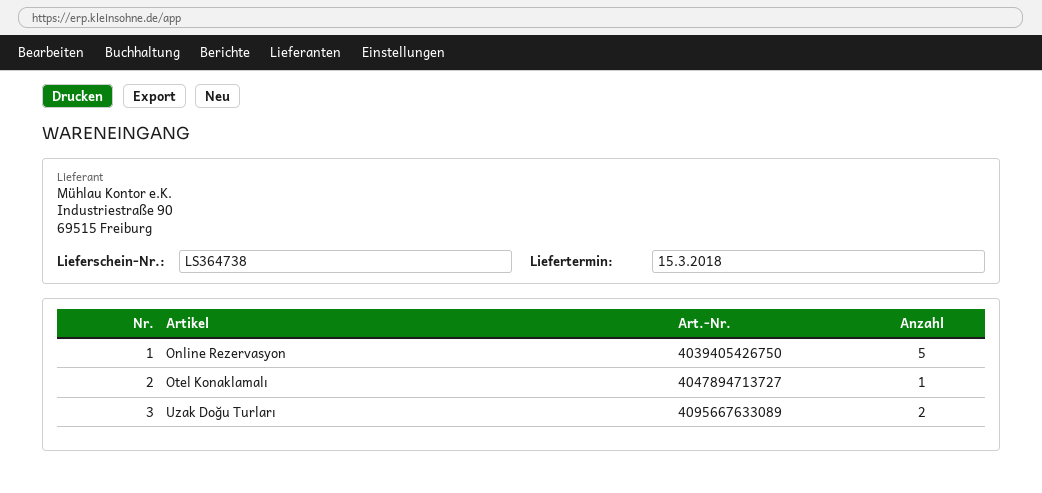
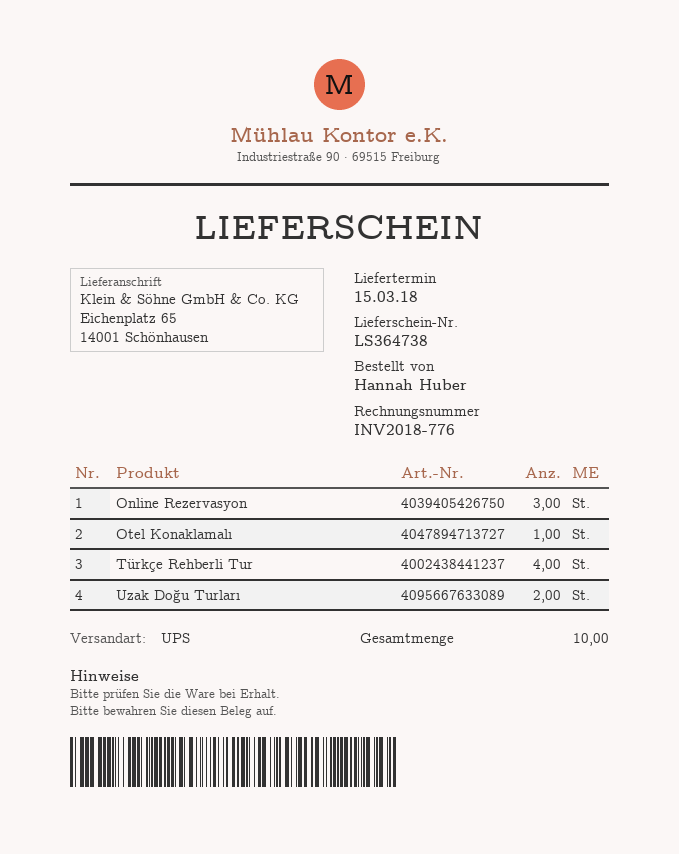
Online Rezervasyon: 5 -> 3
Türkçe Rehberli Tur: none -> 4

